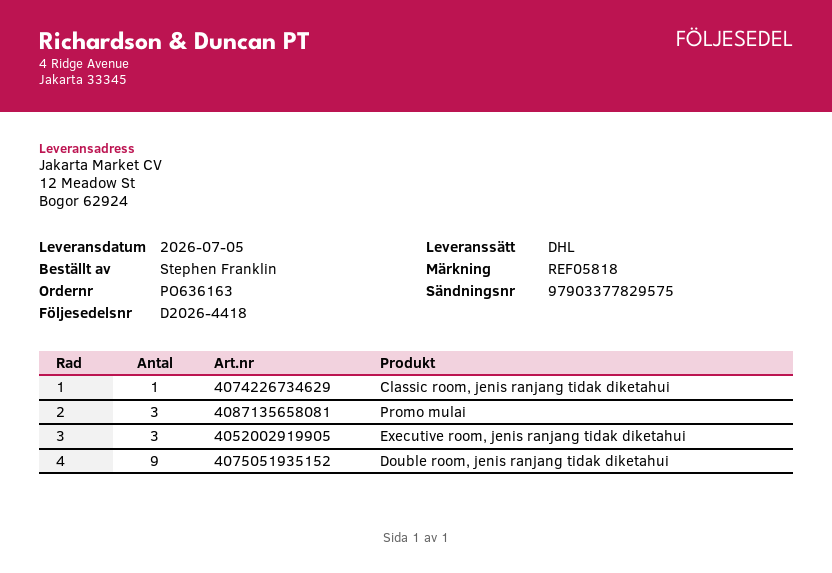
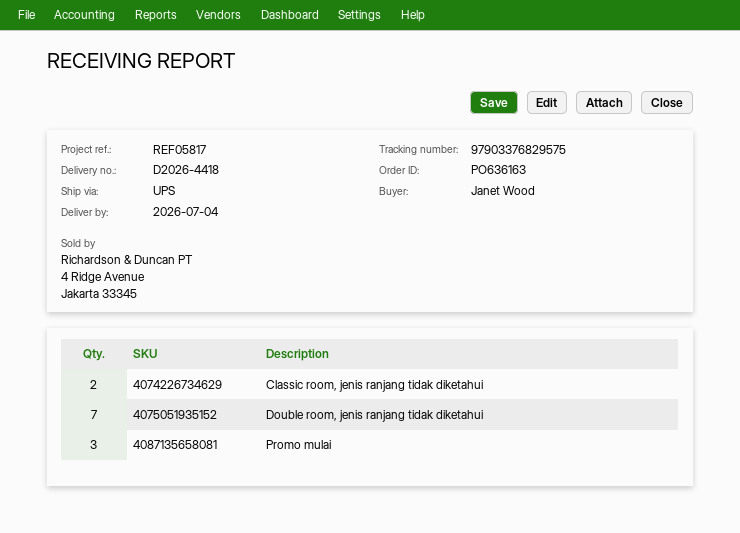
delivery date: 2026-07-05 -> 2026-07-04
reference: REF05818 -> REF05817
ordered by: Stephen Franklin -> Janet Wood
shipping method: DHL -> UPS
tracking number: 97903377829575 -> 97903376829575
Classic room, jenis ranjang tidak diketahui: 1 -> 2
Executive room, jenis ranjang tidak diketahui: 3 -> none
Double room, jenis ranjang tidak diketahui: 9 -> 7

